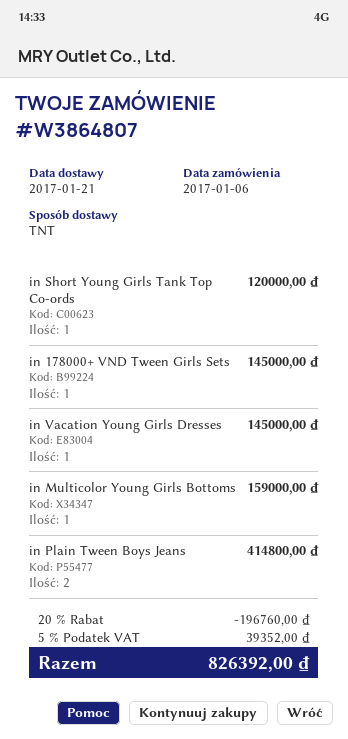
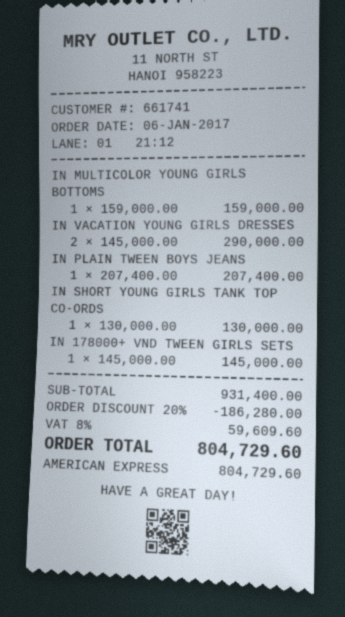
in Short Young Girls Tank Top Co-ords: 1 for 120000.00 -> 1 for 130000.00
in Vacation Young Girls Dresses: 1 for 145000.00 -> 2 for 290000.00
in Plain Tween Boys Jeans: 2 for 414800.00 -> 1 for 207400.00
discount: 20% = 196760.00 -> 20% = 186280.00
tax: 5% = 39352.00 -> 8% = 59609.60
total: 826392.00 -> 804729.60

